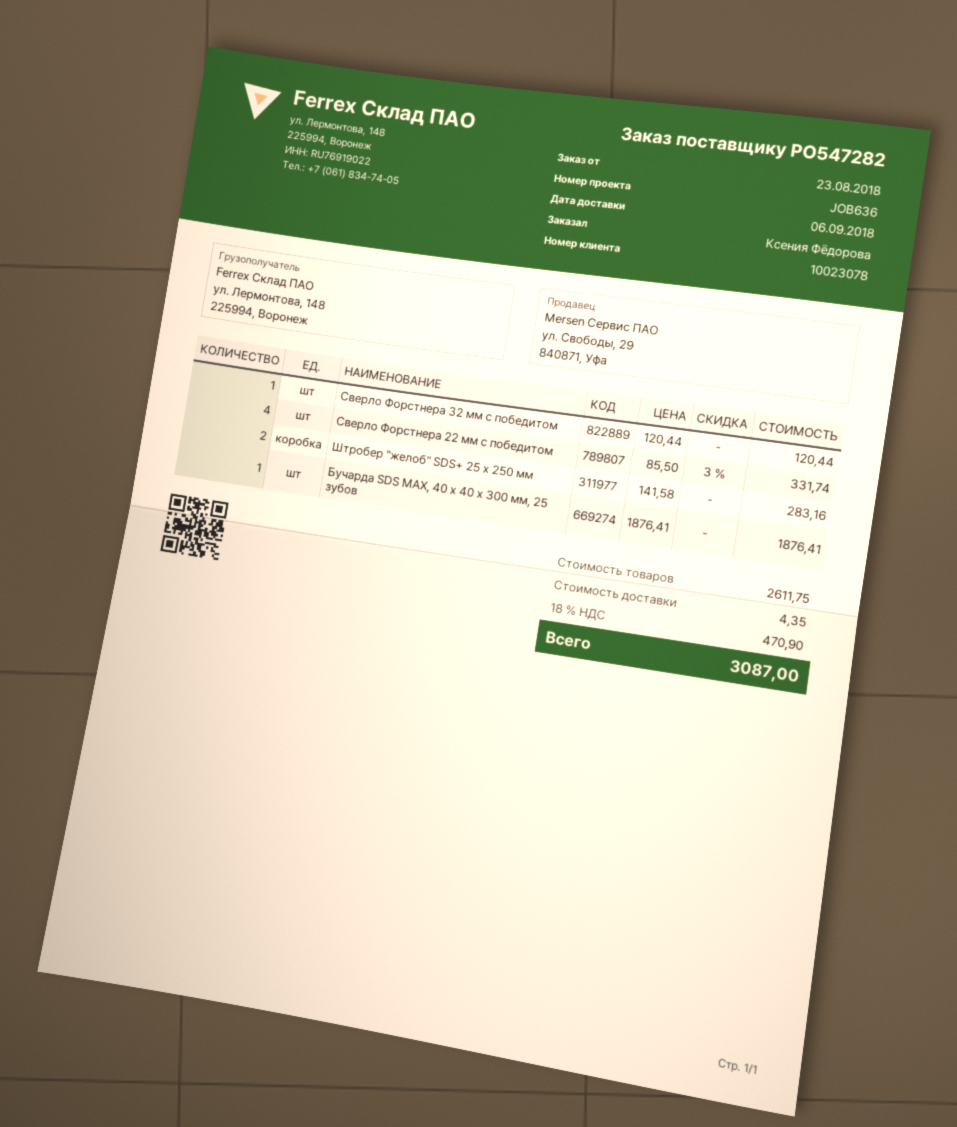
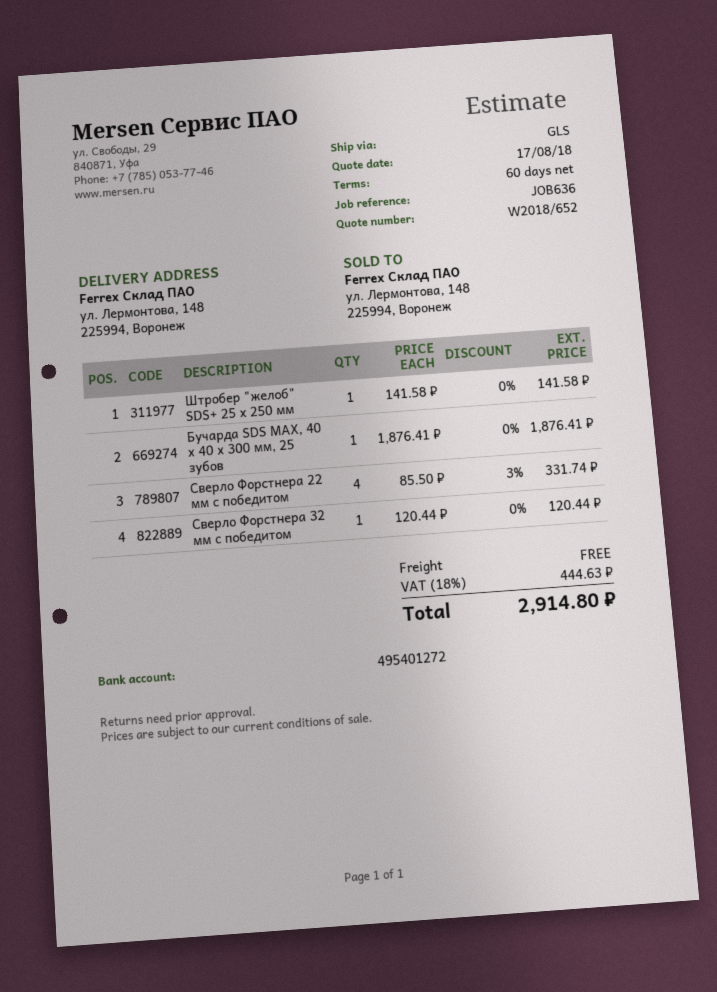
Штробер "желоб" SDS+ 25 х 250 мм: 2 x 141.58 = 283.16 -> 1 x 141.58 = 141.58
shipping: 4.35 -> 0.00
tax: 18% = 470.90 -> 18% = 444.63
total: 3087.00 -> 2914.80

